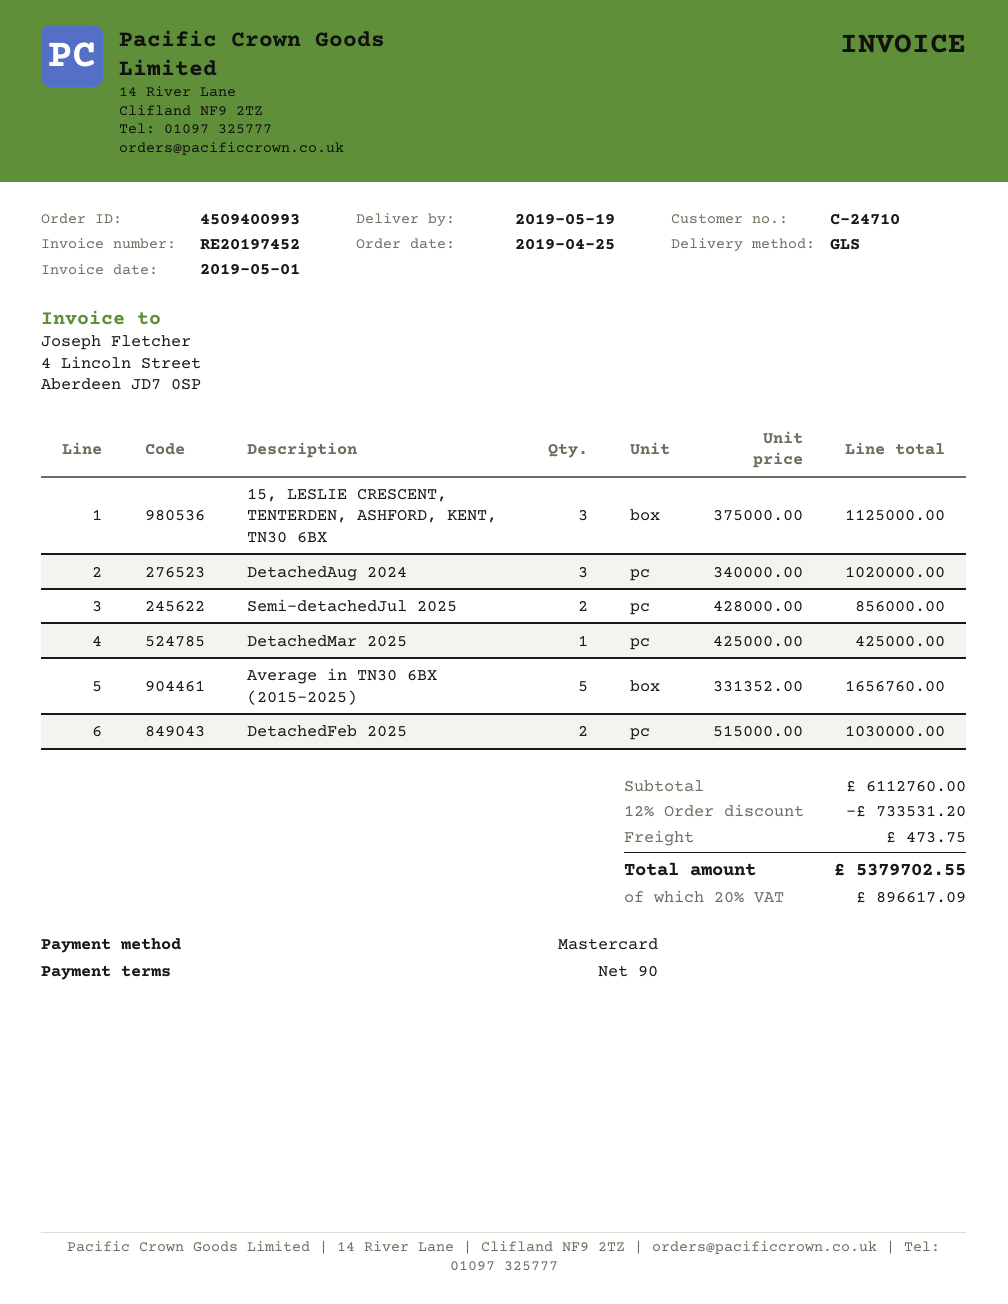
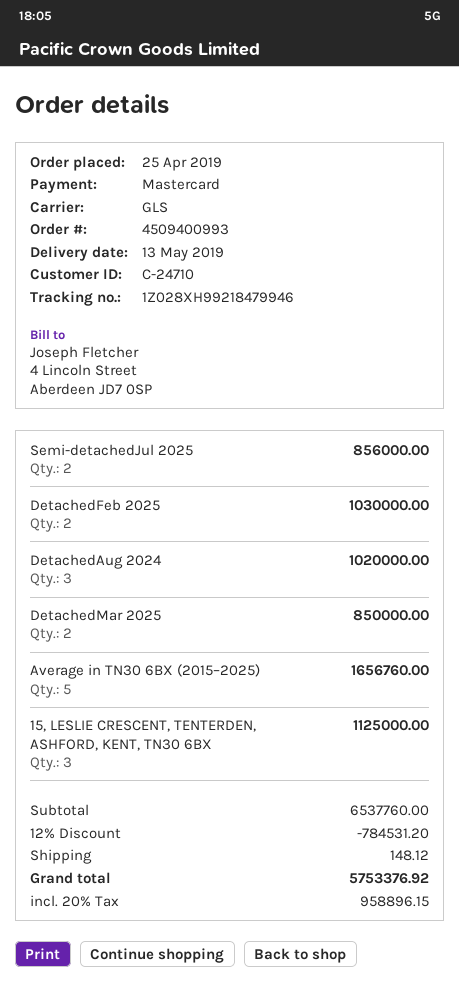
delivery date: 2019-05-19 -> 2019-05-13
DetachedMar 2025: 1 for 425000.00 -> 2 for 850000.00
subtotal: 6112760.00 -> 6537760.00
discount: 12% = 733531.20 -> 12% = 784531.20
shipping: 473.75 -> 148.12
tax: 20% = 896617.09 -> 20% = 958896.15
total: 5379702.55 -> 5753376.92

